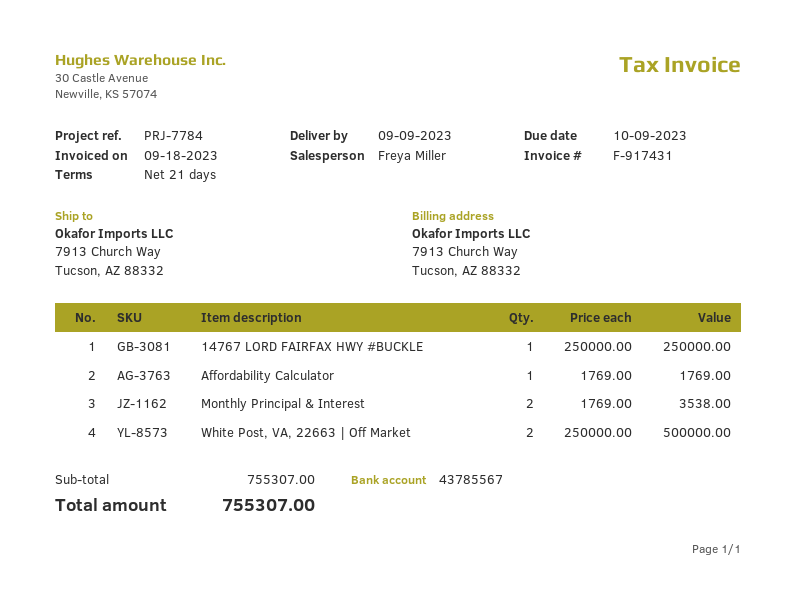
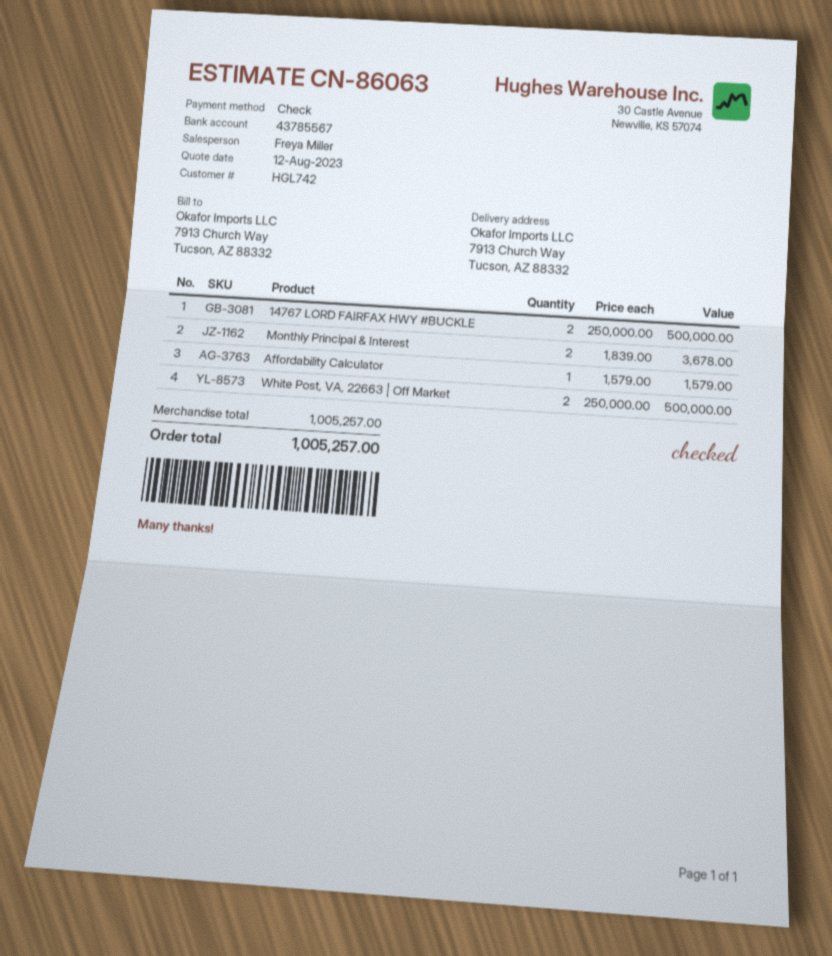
14767 LORD FAIRFAX HWY #BUCKLE: 1 x 250000.00 = 250000.00 -> 2 x 250000.00 = 500000.00
Affordability Calculator: 1 x 1769.00 = 1769.00 -> 1 x 1579.00 = 1579.00
Monthly Principal & Interest: 2 x 1769.00 = 3538.00 -> 2 x 1839.00 = 3678.00
subtotal: 755307.00 -> 1005257.00
total: 755307.00 -> 1005257.00

